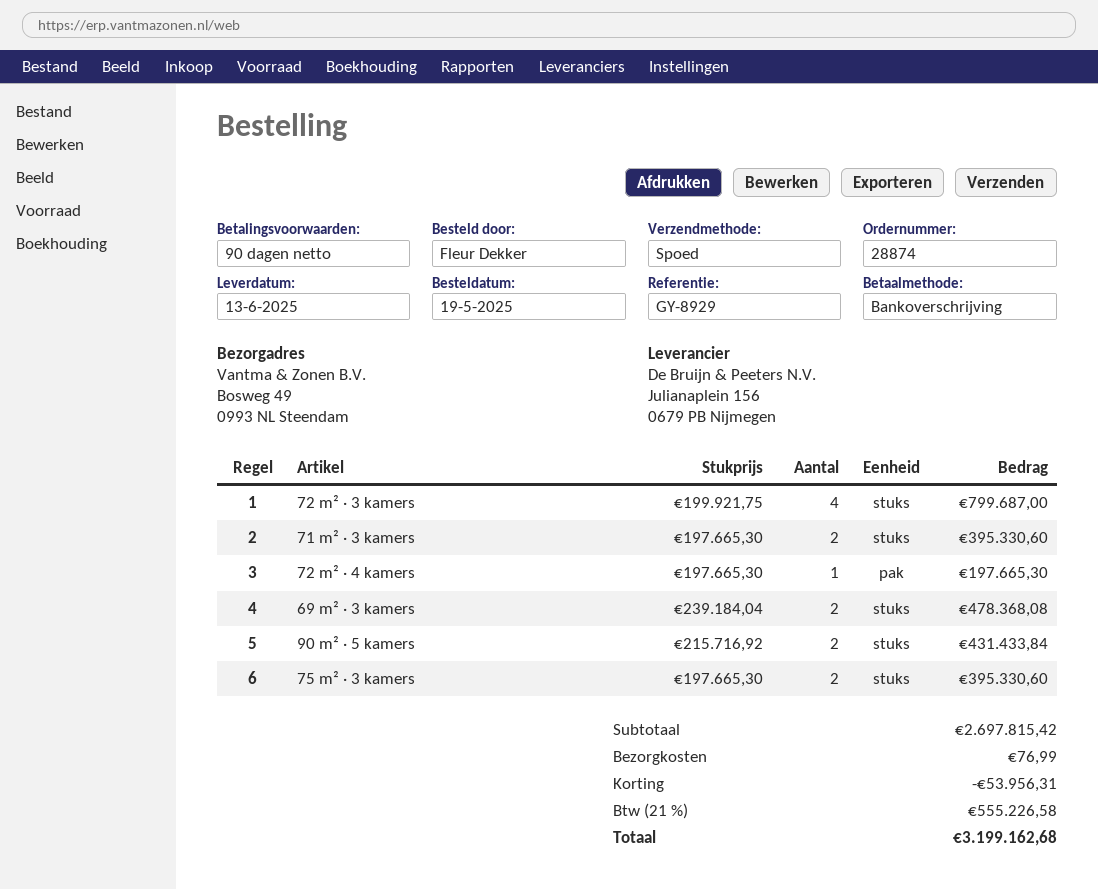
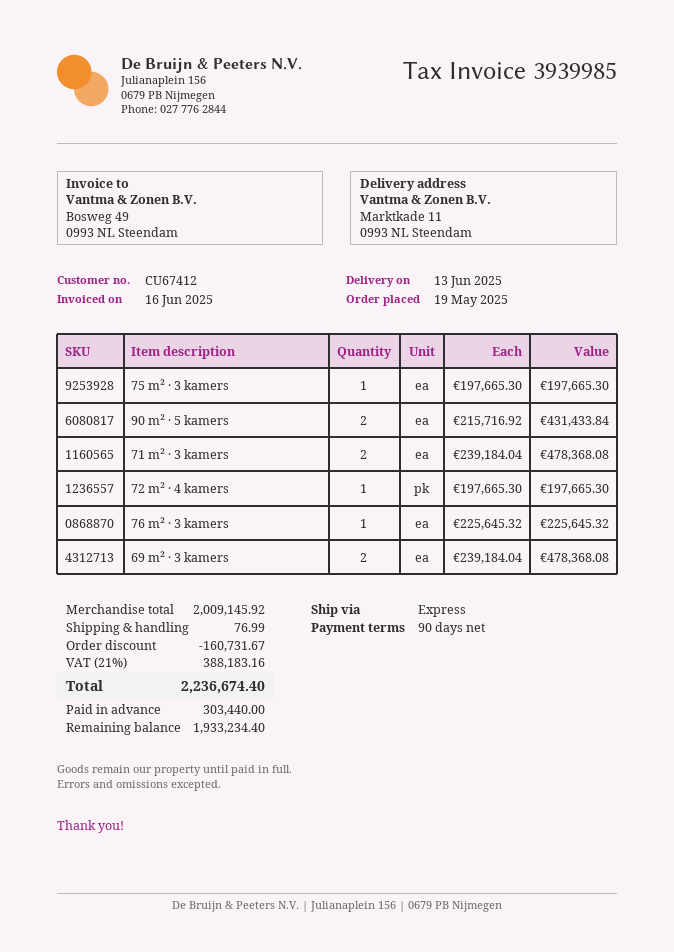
ship to: Bosweg 49, 0993 NL Steendam -> Marktkade 11, 0993 NL Steendam
72 m² · 3 kamers: 4 x 199921.75 = 799687.00 -> none
71 m² · 3 kamers: 2 x 197665.30 = 395330.60 -> 2 x 239184.04 = 478368.08
75 m² · 3 kamers: 2 x 197665.30 = 395330.60 -> 1 x 197665.30 = 197665.30
76 m² · 3 kamers: none -> 1 x 225645.32 = 225645.32
subtotal: 2697815.42 -> 2009145.92
discount: 53956.31 -> 160731.67
tax: 21% = 555226.58 -> 21% = 388183.16
total: 3199162.68 -> 2236674.40

